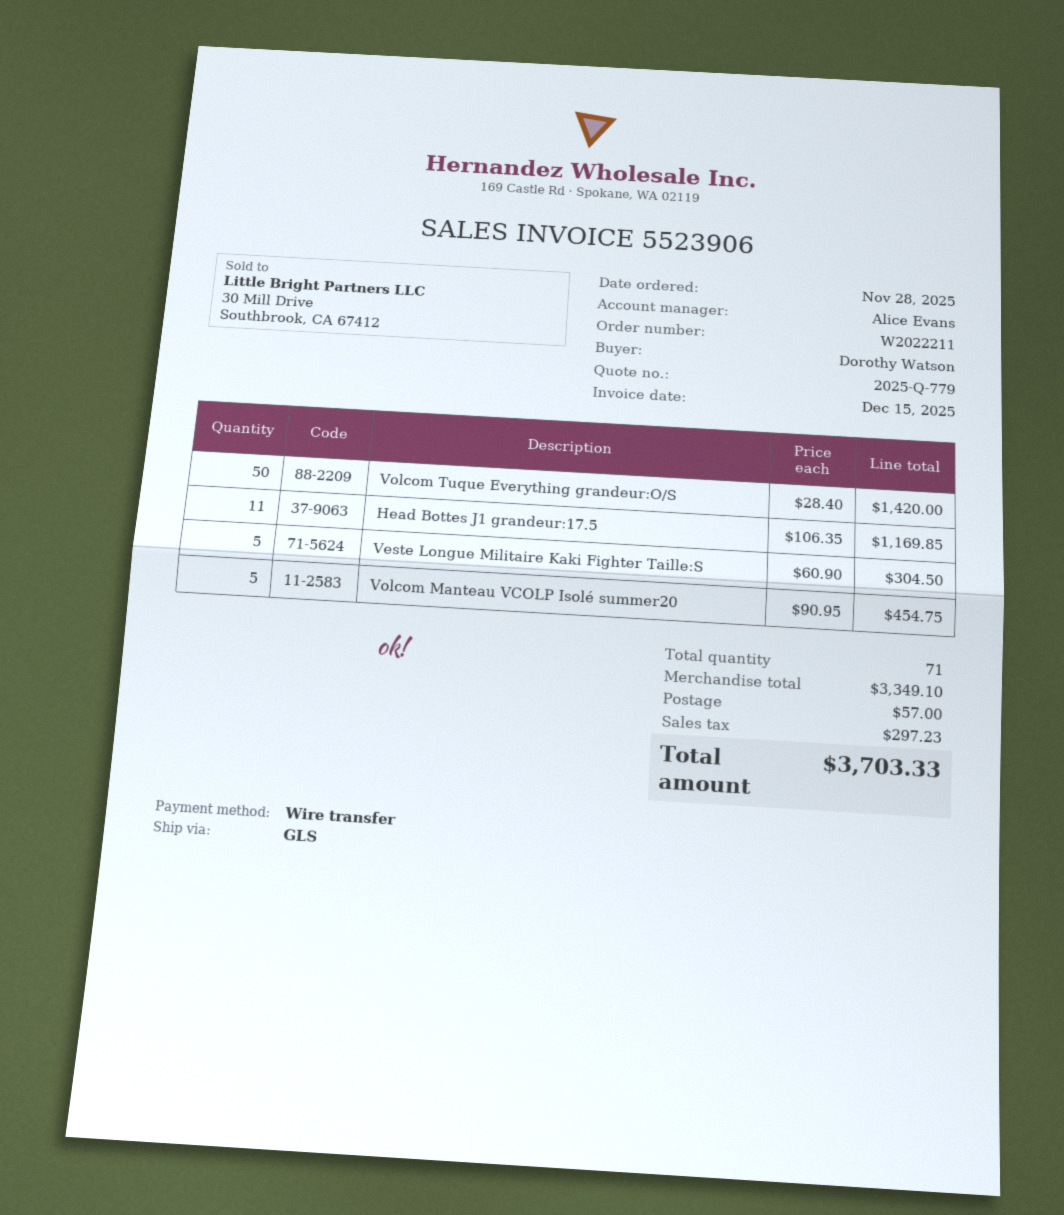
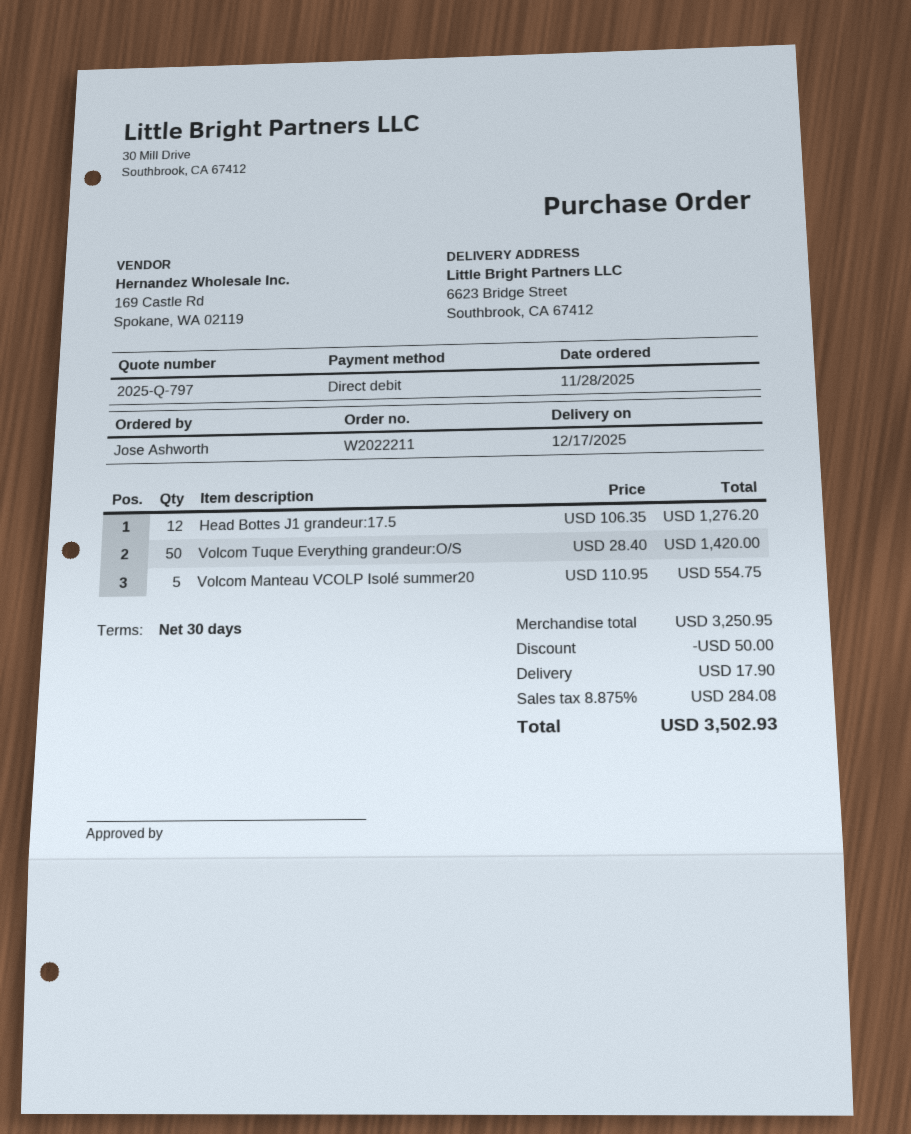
quote number: 2025-Q-779 -> 2025-Q-797
ordered by: Dorothy Watson -> Jose Ashworth
payment method: bank transfer -> direct debit
Head Bottes J1 grandeur:17.5: 11 x 106.35 = 1169.85 -> 12 x 106.35 = 1276.20
Veste Longue Militaire Kaki Fighter Taille:S: 5 x 60.90 = 304.50 -> none
Volcom Manteau VCOLP Isolé summer20: 5 x 90.95 = 454.75 -> 5 x 110.95 = 554.75
subtotal: 3349.10 -> 3250.95
discount: none -> 50.00
shipping: 57.00 -> 17.90
tax: 297.23 -> 284.08
total: 3703.33 -> 3502.93

